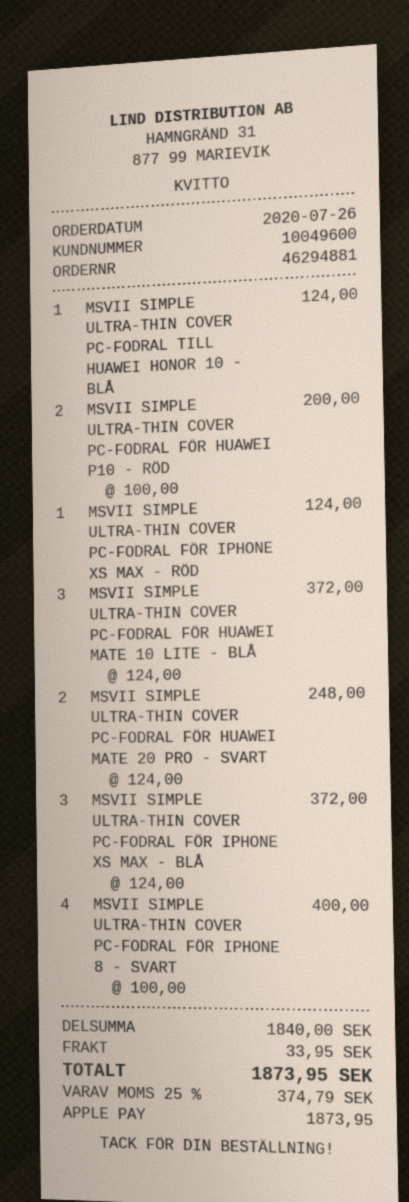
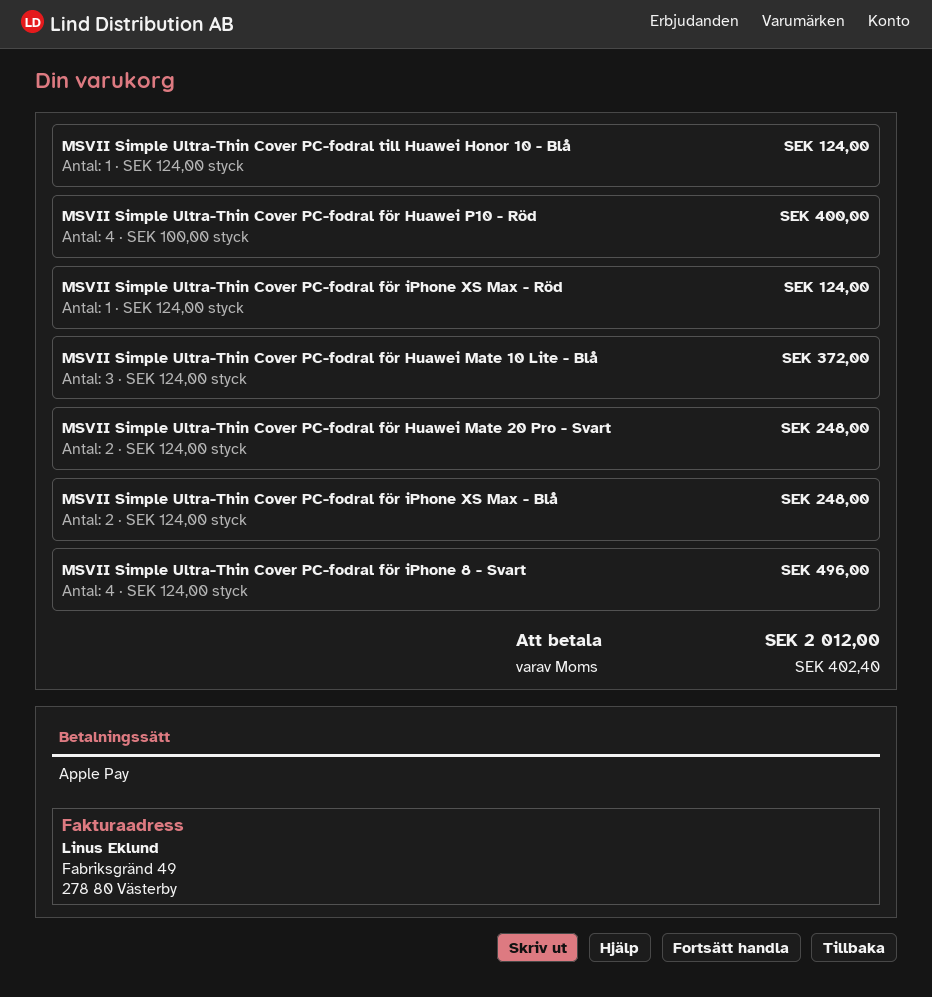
MSVII SIMPLE ULTRA-THIN COVER PC-FODRAL FÖR HUAWEI P10 - RÖD: 2 x 100.00 = 200.00 -> 4 x 100.00 = 400.00
MSVII SIMPLE ULTRA-THIN COVER PC-FODRAL FÖR IPHONE XS MAX - BLÅ: 3 x 124.00 = 372.00 -> 2 x 124.00 = 248.00
MSVII SIMPLE ULTRA-THIN COVER PC-FODRAL FÖR IPHONE 8 - SVART: 4 x 100.00 = 400.00 -> 4 x 124.00 = 496.00
shipping: 33.95 -> none
tax: 374.79 -> 402.40
total: 1873.95 -> 2012.00

